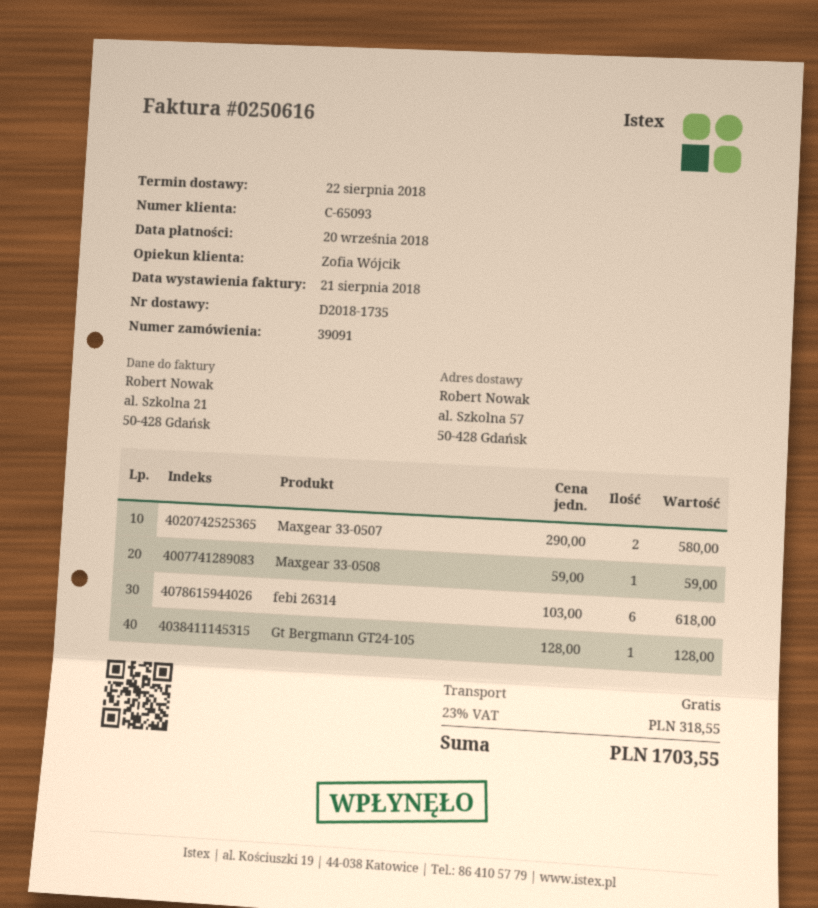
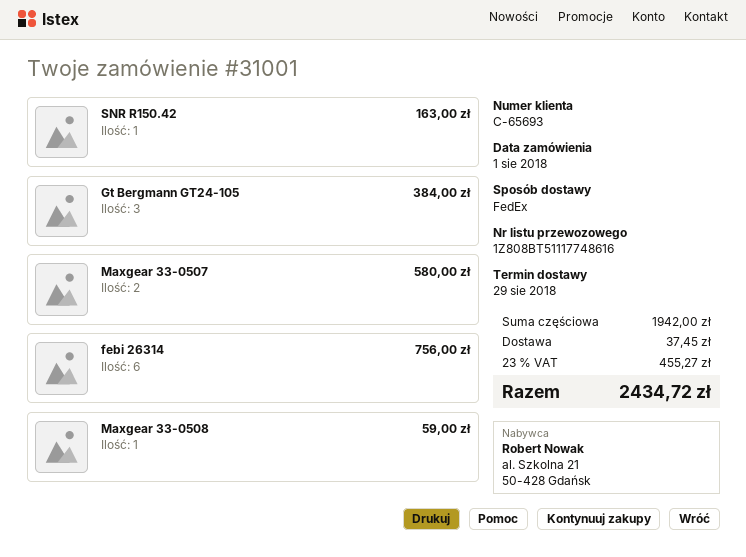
order number: 39091 -> 31001
delivery date: 2018-08-22 -> 2018-08-29
customer number: C-65093 -> C-65693
febi 26314: 6 for 618.00 -> 6 for 756.00
Gt Bergmann GT24-105: 1 for 128.00 -> 3 for 384.00
SNR R150.42: none -> 1 for 163.00
shipping: 0.00 -> 37.45
tax: 23% = 318.55 -> 23% = 455.27
total: 1703.55 -> 2434.72

